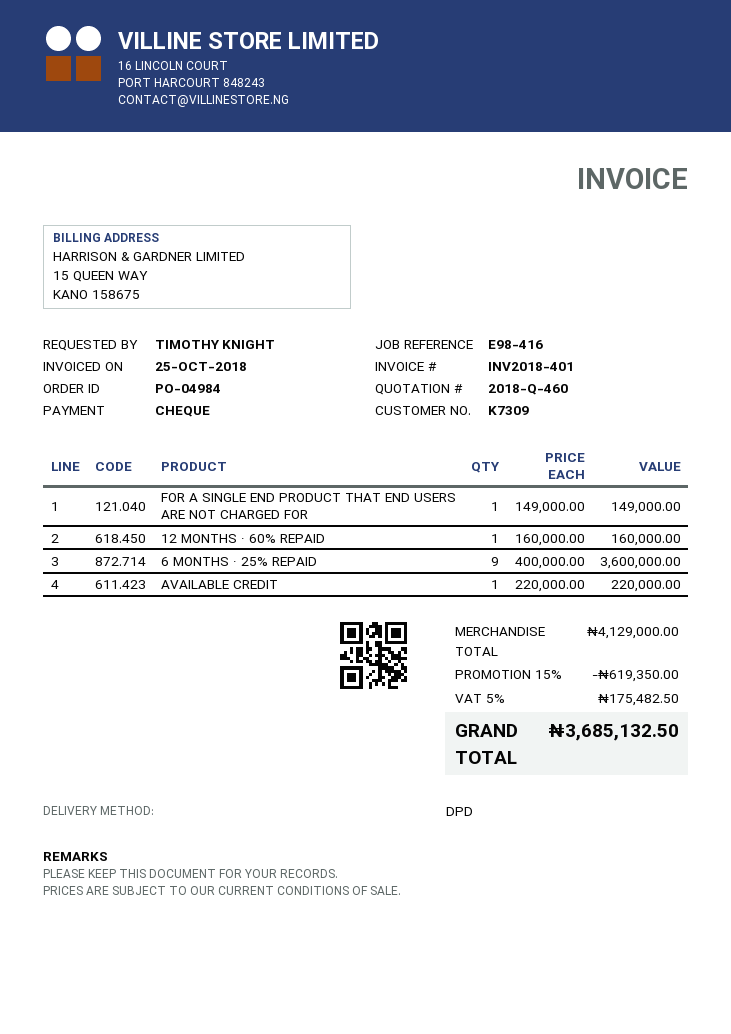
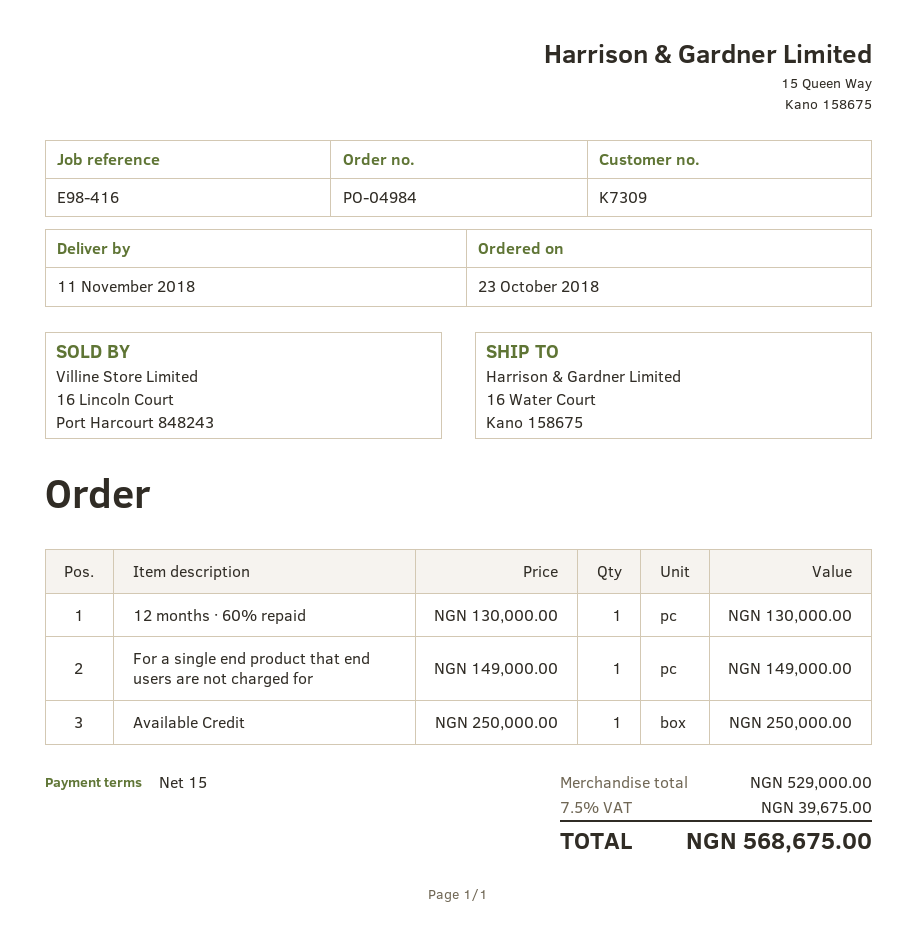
12 MONTHS · 60% REPAID: 1 x 160000.00 = 160000.00 -> 1 x 130000.00 = 130000.00
6 MONTHS · 25% REPAID: 9 x 400000.00 = 3600000.00 -> none
AVAILABLE CREDIT: 1 x 220000.00 = 220000.00 -> 1 x 250000.00 = 250000.00
subtotal: 4129000.00 -> 529000.00
discount: 15% = 619350.00 -> none
tax: 5% = 175482.50 -> 7.5% = 39675.00
total: 3685132.50 -> 568675.00

